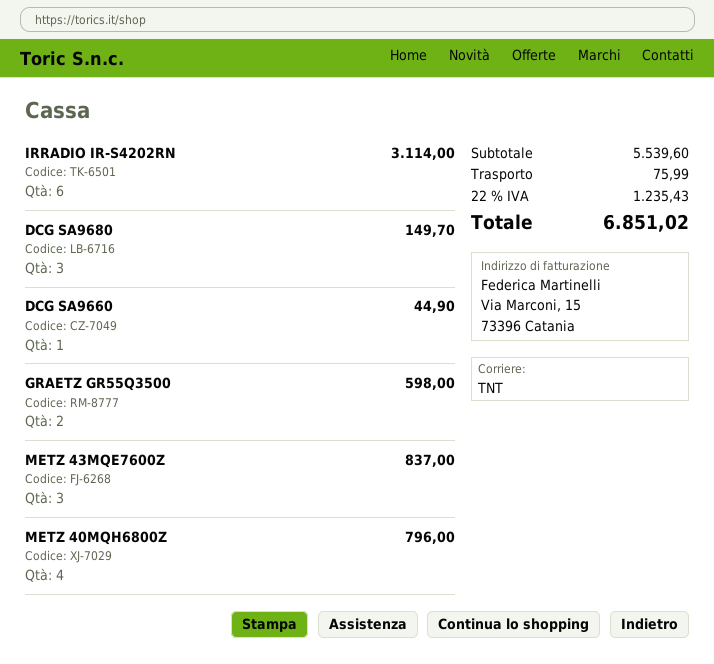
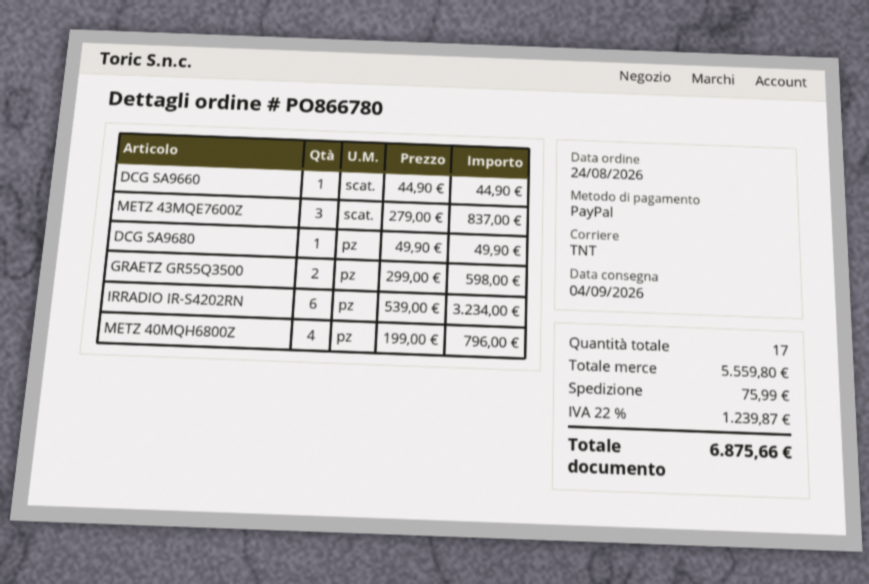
IRRADIO IR-S4202RN: 6 for 3114.00 -> 6 for 3234.00
DCG SA9680: 3 for 149.70 -> 1 for 49.90
subtotal: 5539.60 -> 5559.80
tax: 22% = 1235.43 -> 22% = 1239.87
total: 6851.02 -> 6875.66

